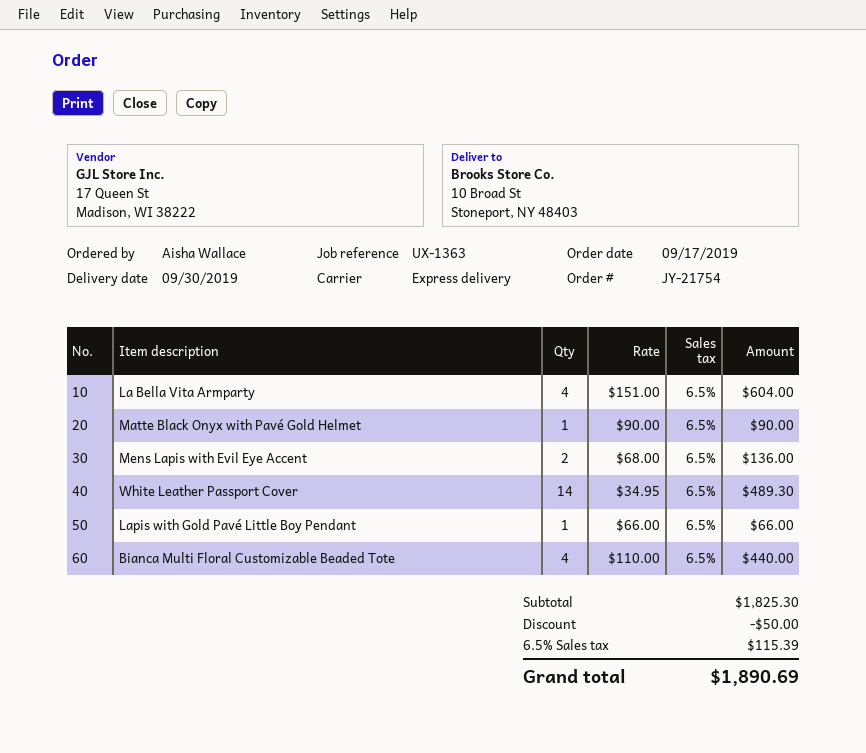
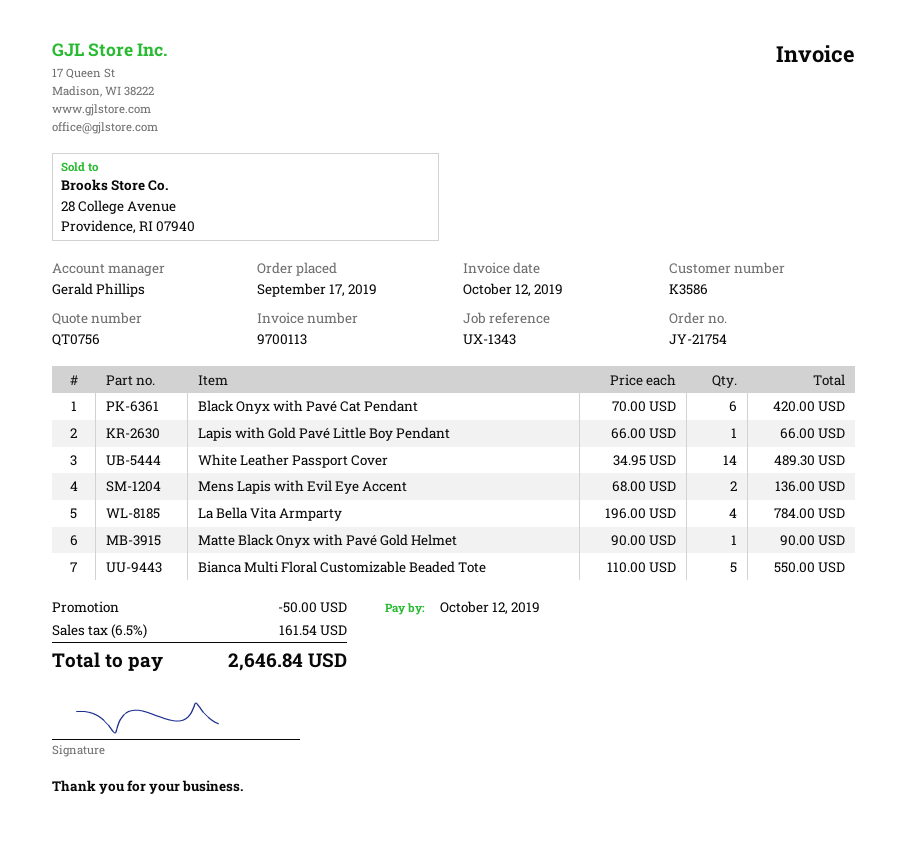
reference: UX-1363 -> UX-1343
La Bella Vita Armparty: 4 x 151.00 = 604.00 -> 4 x 196.00 = 784.00
Bianca Multi Floral Customizable Beaded Tote: 4 x 110.00 = 440.00 -> 5 x 110.00 = 550.00
Black Onyx with Pavé Cat Pendant: none -> 6 x 70.00 = 420.00
tax: 6.5% = 115.39 -> 6.5% = 161.54
total: 1890.69 -> 2646.84

